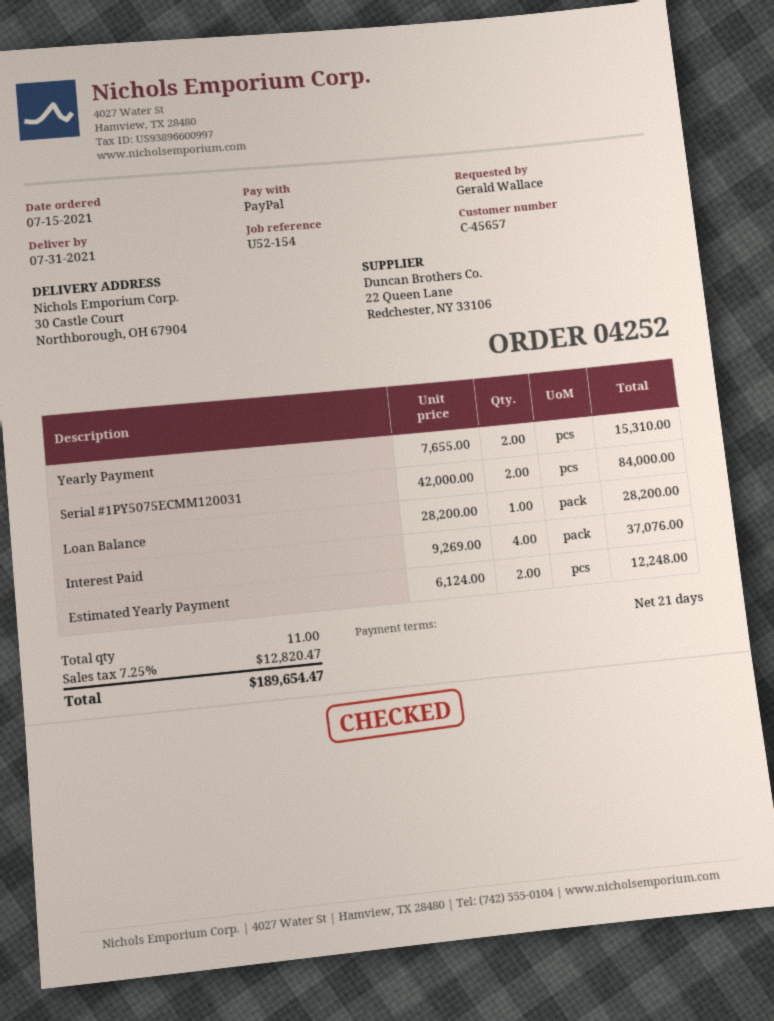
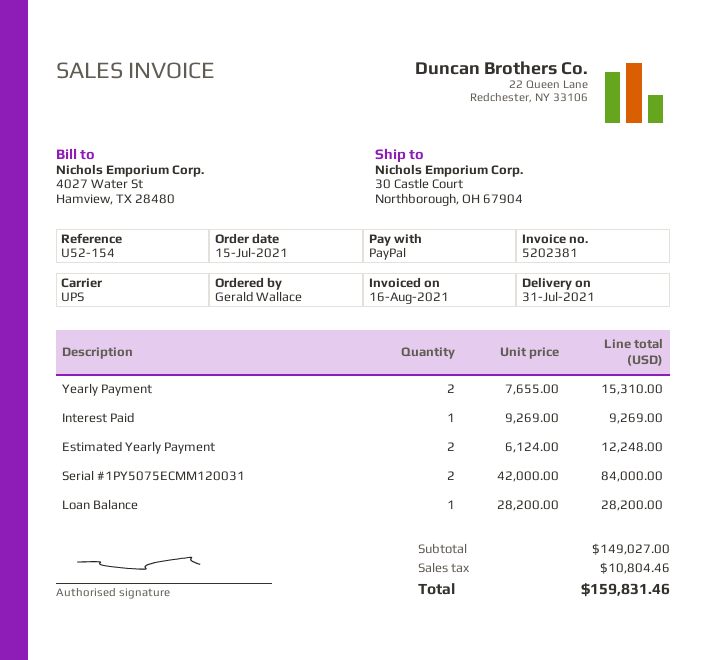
Interest Paid: 4 x 9269.00 = 37076.00 -> 1 x 9269.00 = 9269.00
tax: 12820.47 -> 10804.46
total: 189654.47 -> 159831.46

